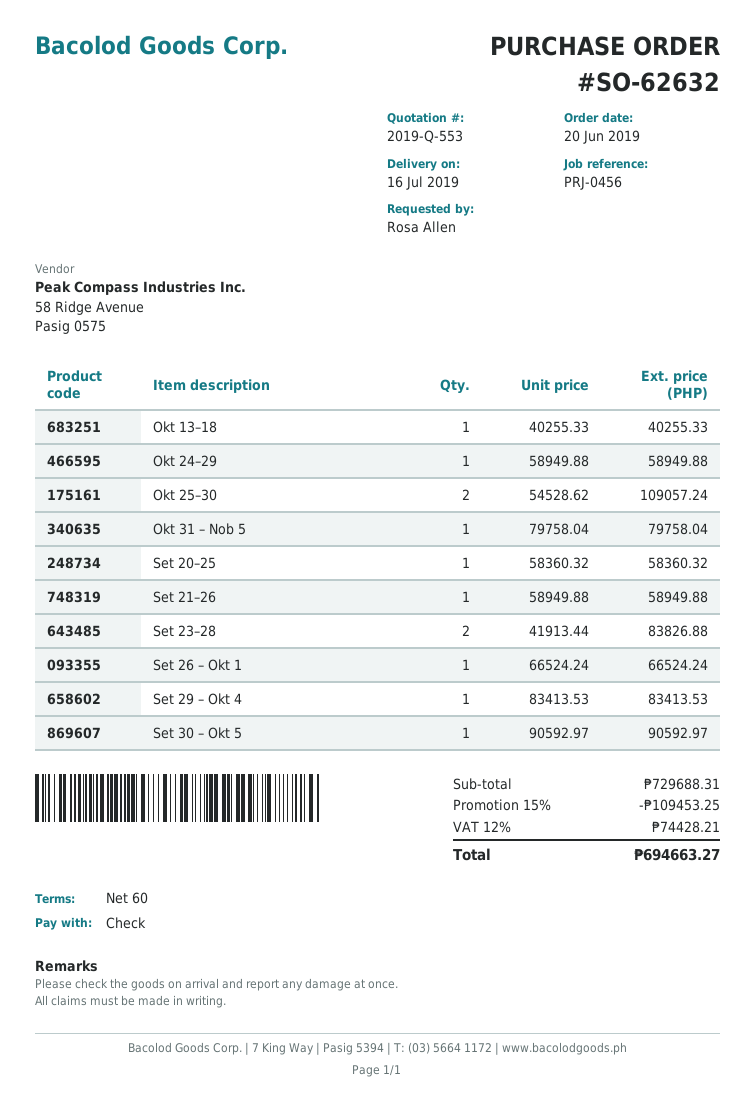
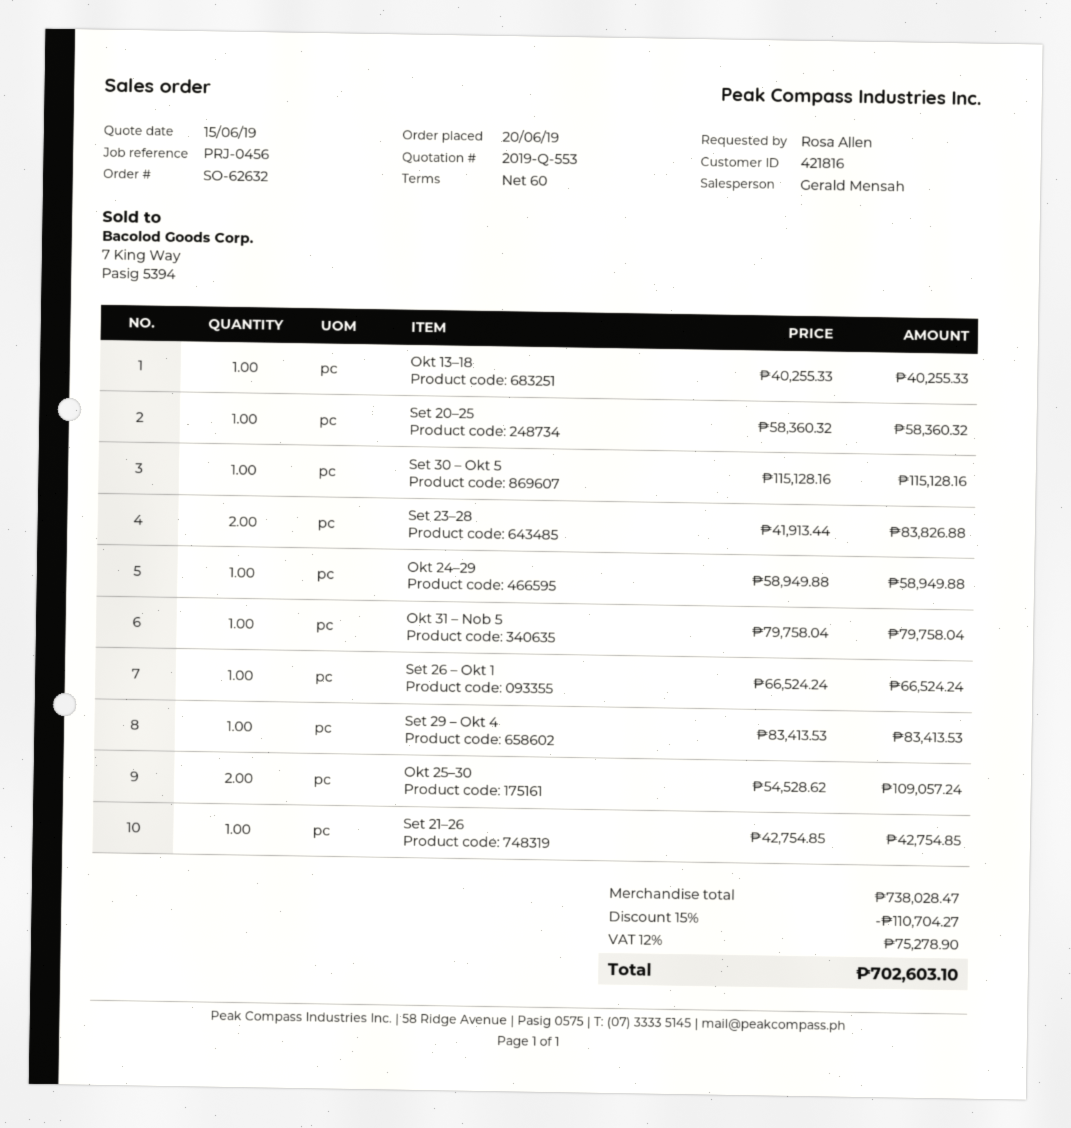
Set 21–26: 1 x 58949.88 = 58949.88 -> 1 x 42754.85 = 42754.85
Set 30 – Okt 5: 1 x 90592.97 = 90592.97 -> 1 x 115128.16 = 115128.16
subtotal: 729688.31 -> 738028.47
discount: 15% = 109453.25 -> 15% = 110704.27
tax: 12% = 74428.21 -> 12% = 75278.90
total: 694663.27 -> 702603.10

